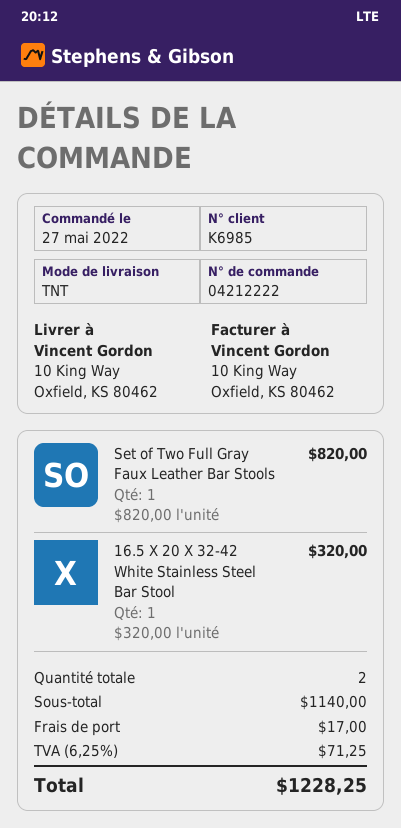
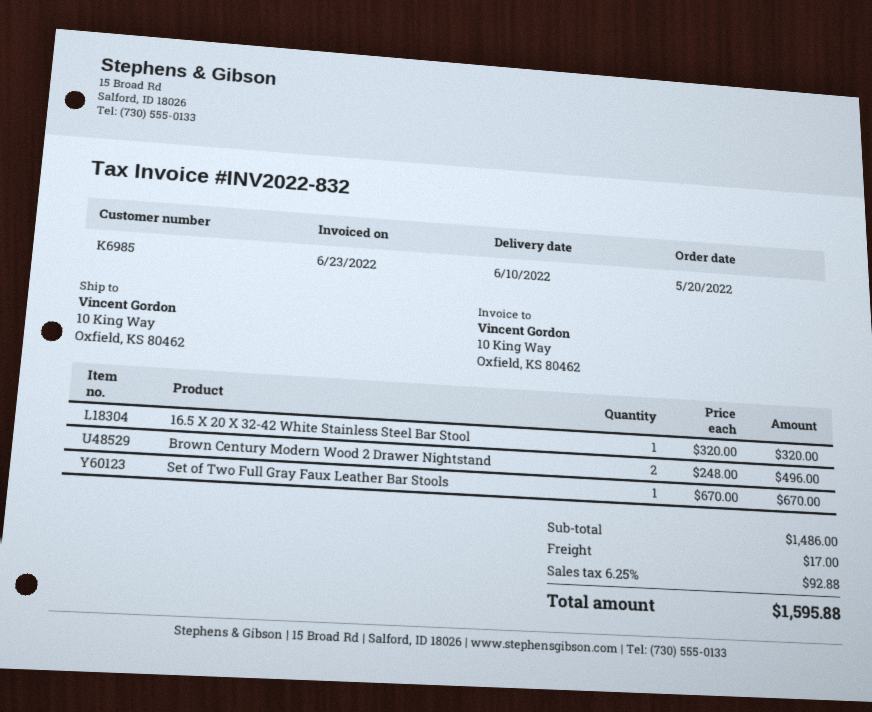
order date: 2022-05-27 -> 2022-05-20
Set of Two Full Gray Faux Leather Bar Stools: 1 x 820.00 = 820.00 -> 1 x 670.00 = 670.00
Brown Century Modern Wood 2 Drawer Nightstand: none -> 2 x 248.00 = 496.00
subtotal: 1140.00 -> 1486.00
tax: 6.25% = 71.25 -> 6.25% = 92.88
total: 1228.25 -> 1595.88

